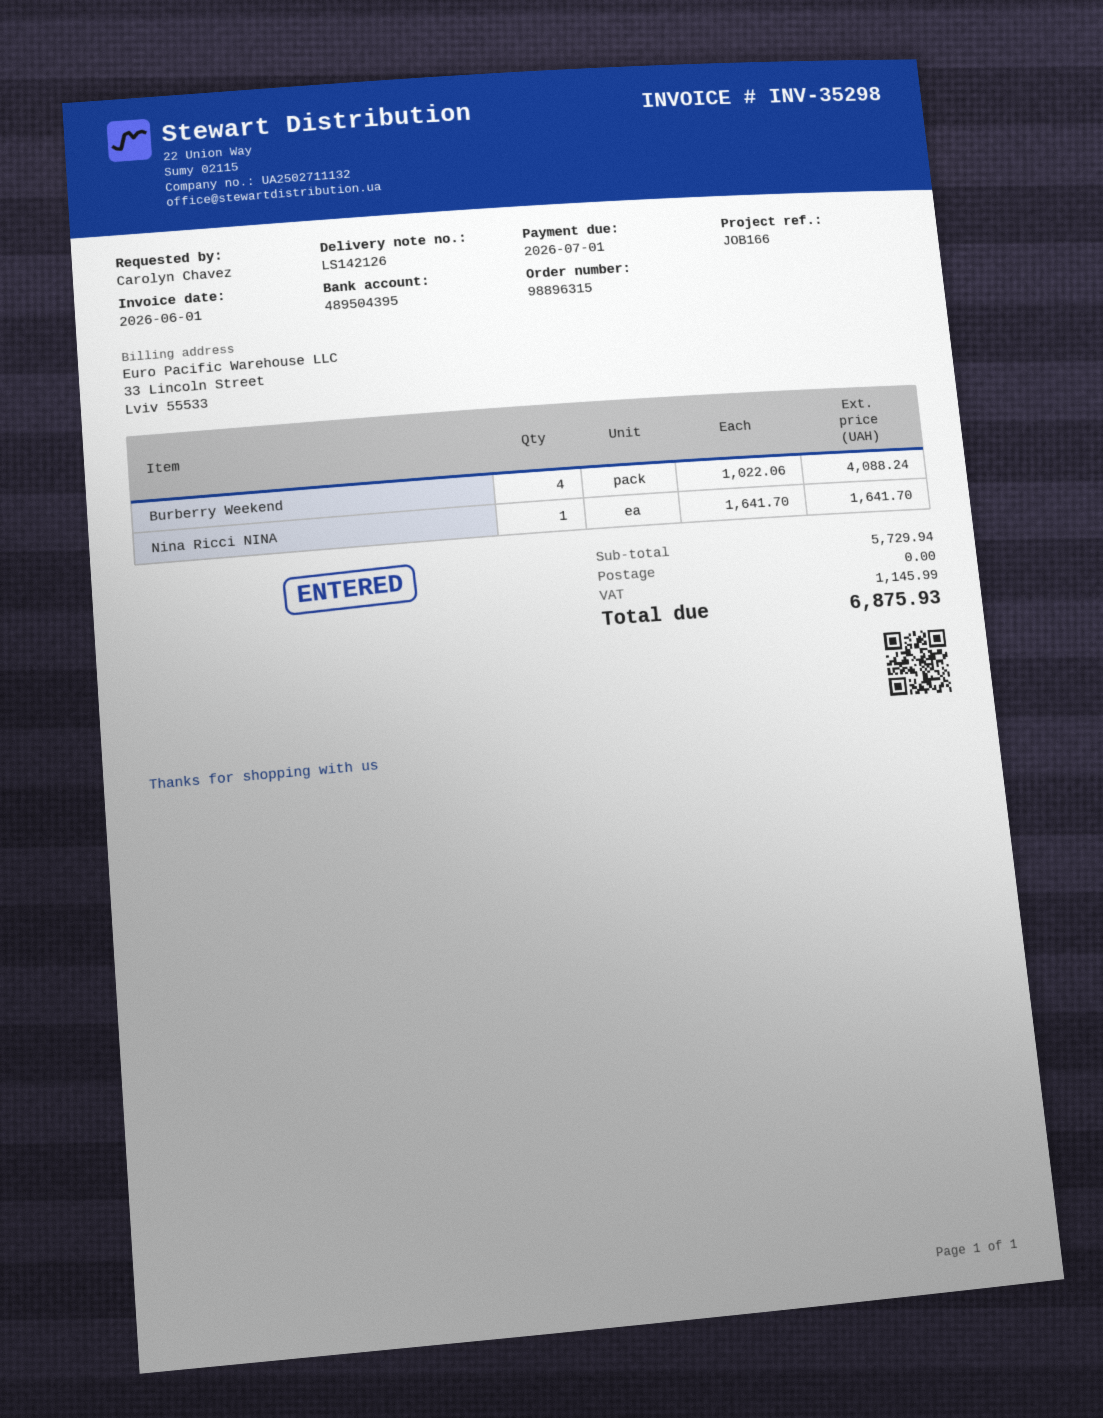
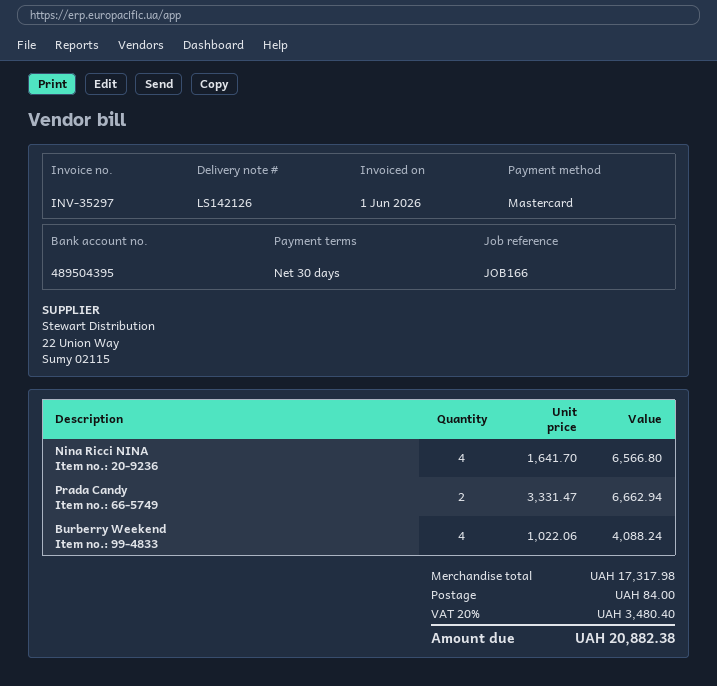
invoice number: INV-35298 -> INV-35297
Nina Ricci NINA: 1 x 1641.70 = 1641.70 -> 4 x 1641.70 = 6566.80
Prada Candy: none -> 2 x 3331.47 = 6662.94
subtotal: 5729.94 -> 17317.98
shipping: 0.00 -> 84.00
tax: 1145.99 -> 3480.40
total: 6875.93 -> 20882.38

